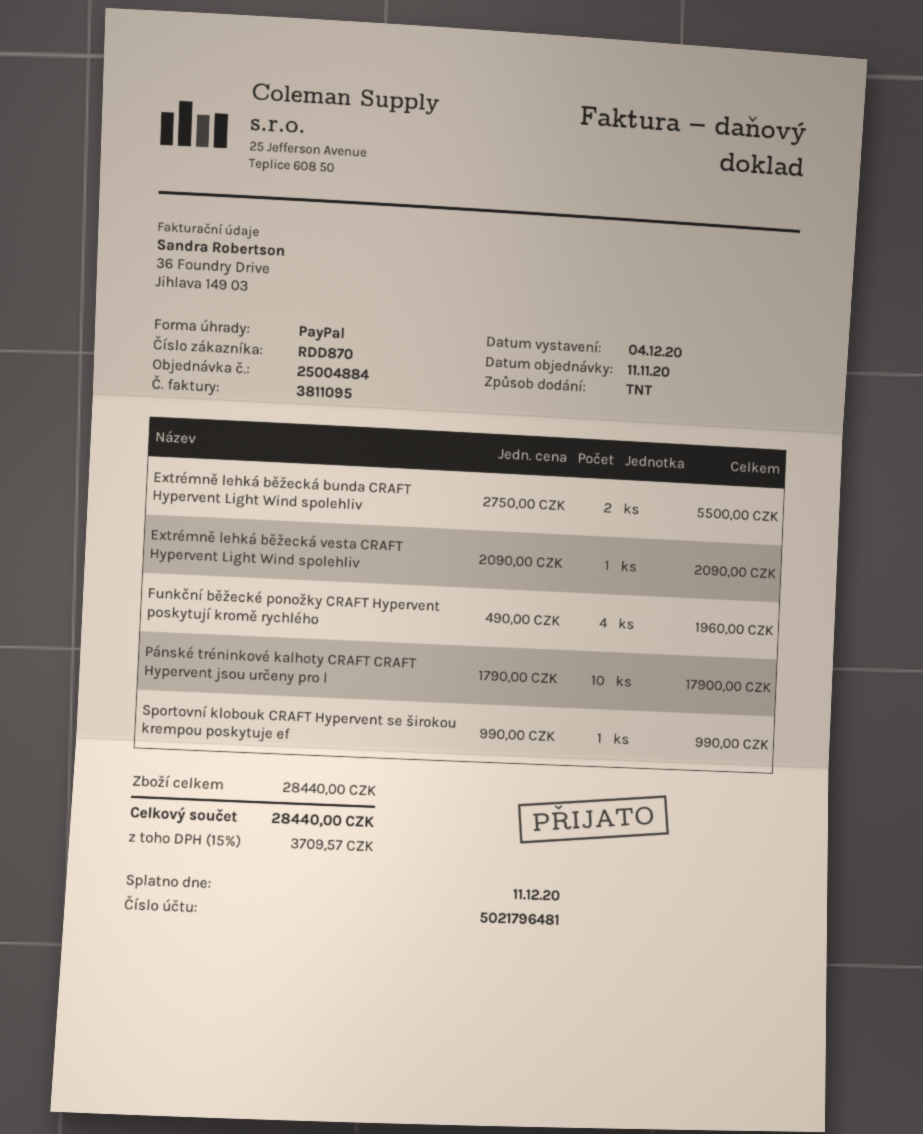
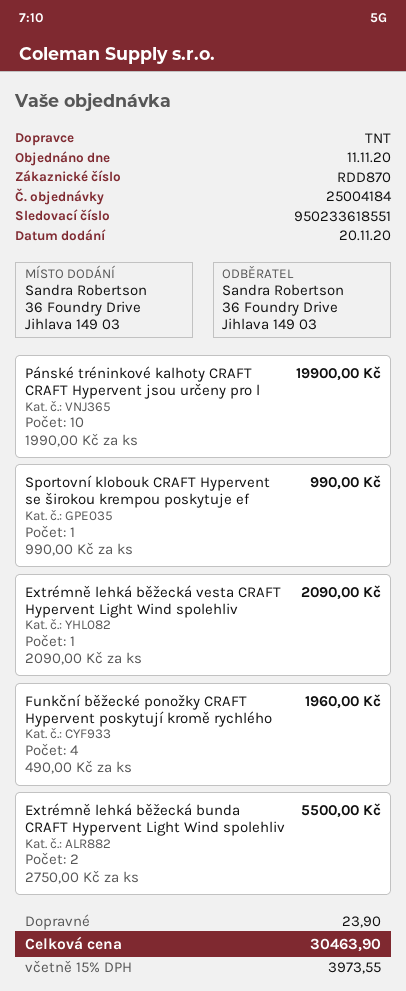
order number: 25004884 -> 25004184
Pánské tréninkové kalhoty CRAFT CRAFT Hypervent jsou určeny pro l: 10 x 1790.00 = 17900.00 -> 10 x 1990.00 = 19900.00
shipping: none -> 23.90
tax: 15% = 3709.57 -> 15% = 3973.55
total: 28440.00 -> 30463.90

